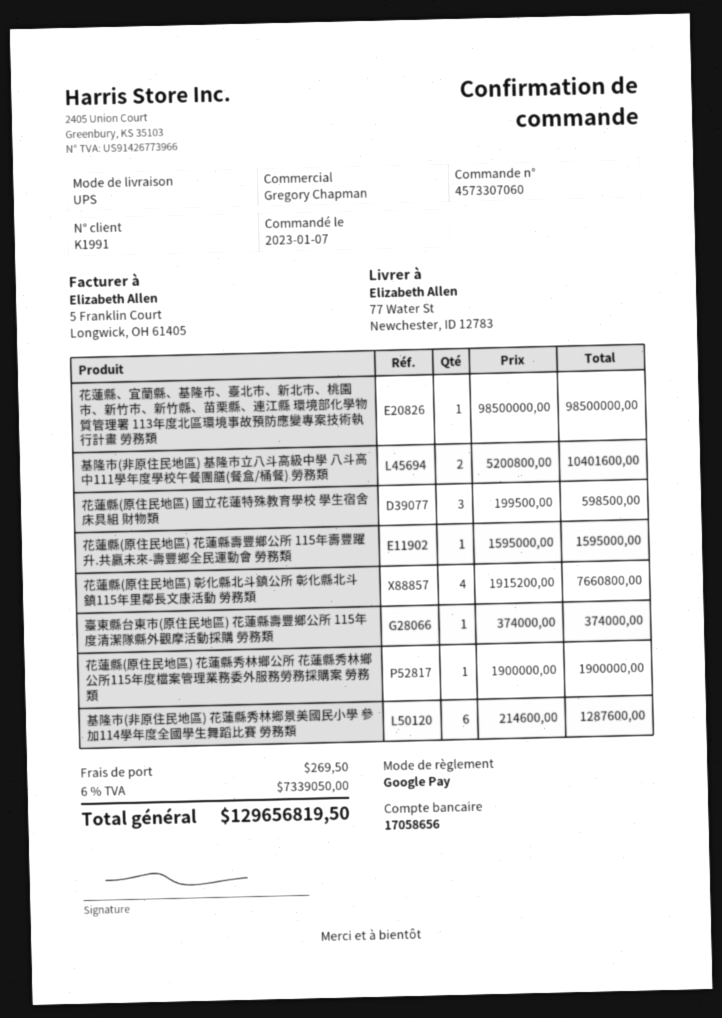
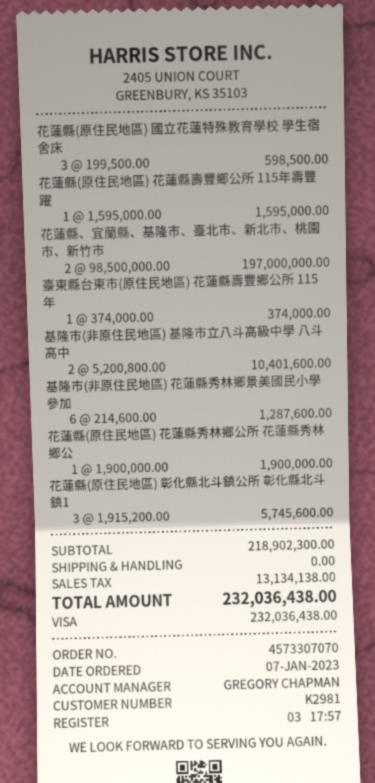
order number: 4573307060 -> 4573307070
customer number: K1991 -> K2981
payment method: Google Pay -> Visa
花蓮縣、宜蘭縣、基隆市、臺北市、新北市、桃園市、新竹市、新竹縣、苗栗縣、連江縣 環境部化學物質管理署 113年度北區環境事故預防應變專案技術執行計畫 勞務類: 1 x 98500000.00 = 98500000.00 -> 2 x 98500000.00 = 197000000.00
花蓮縣(原住民地區) 彰化縣北斗鎮公所 彰化縣北斗鎮115年里鄰長文康活動 勞務類: 4 x 1915200.00 = 7660800.00 -> 3 x 1915200.00 = 5745600.00
shipping: 269.50 -> 0.00
tax: 7339050.00 -> 13134138.00
total: 129656819.50 -> 232036438.00

